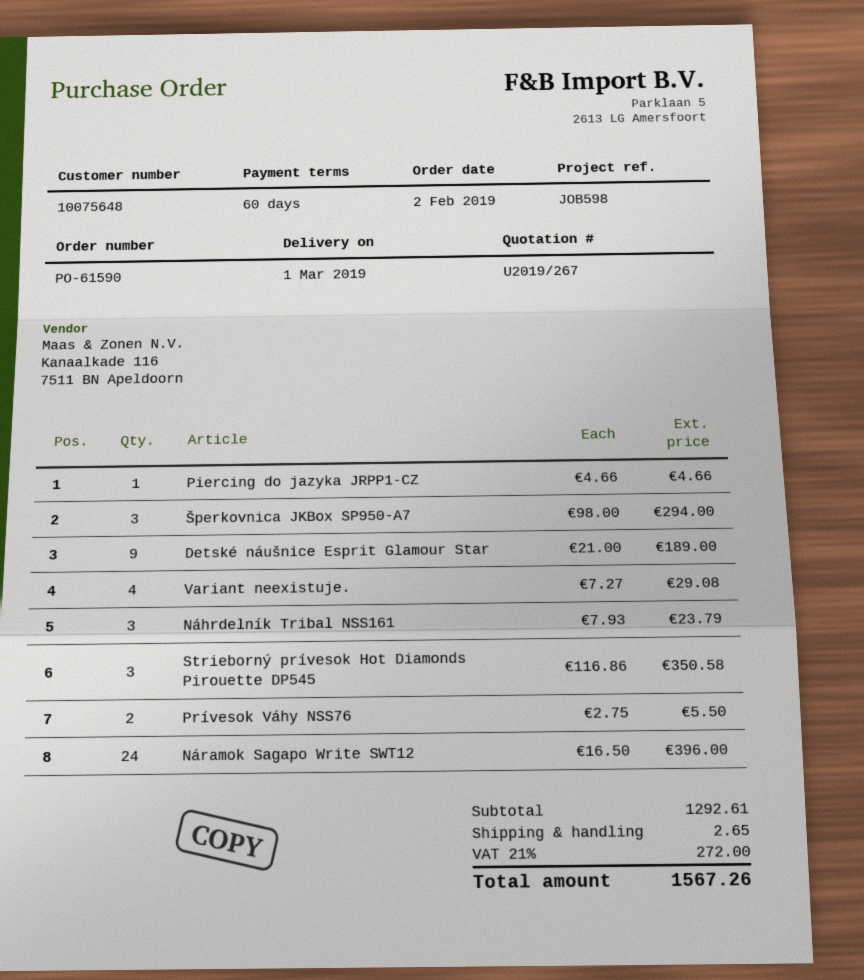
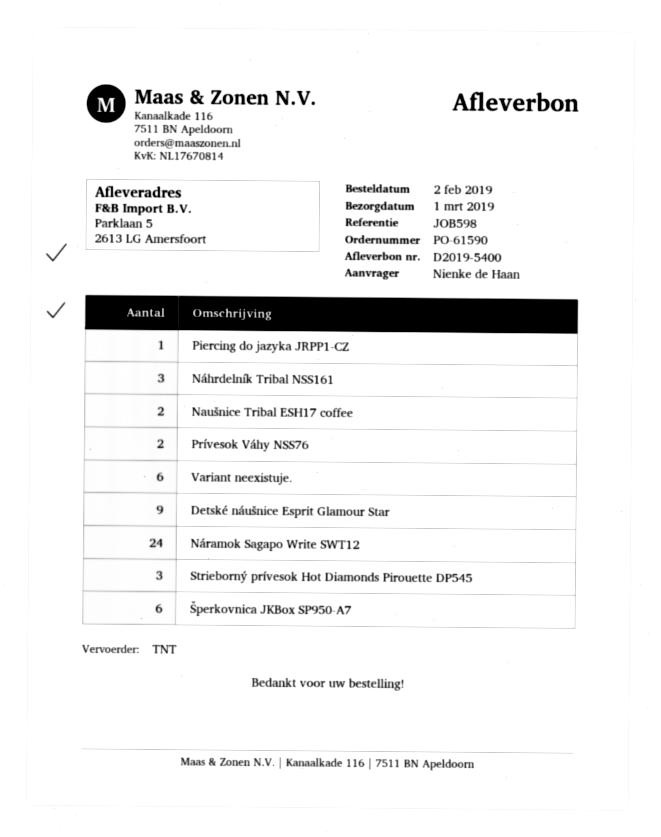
Šperkovnica JKBox SP950-A7: 3 -> 6
Variant neexistuje.: 4 -> 6
Naušnice Tribal ESH17 coffee: none -> 2

